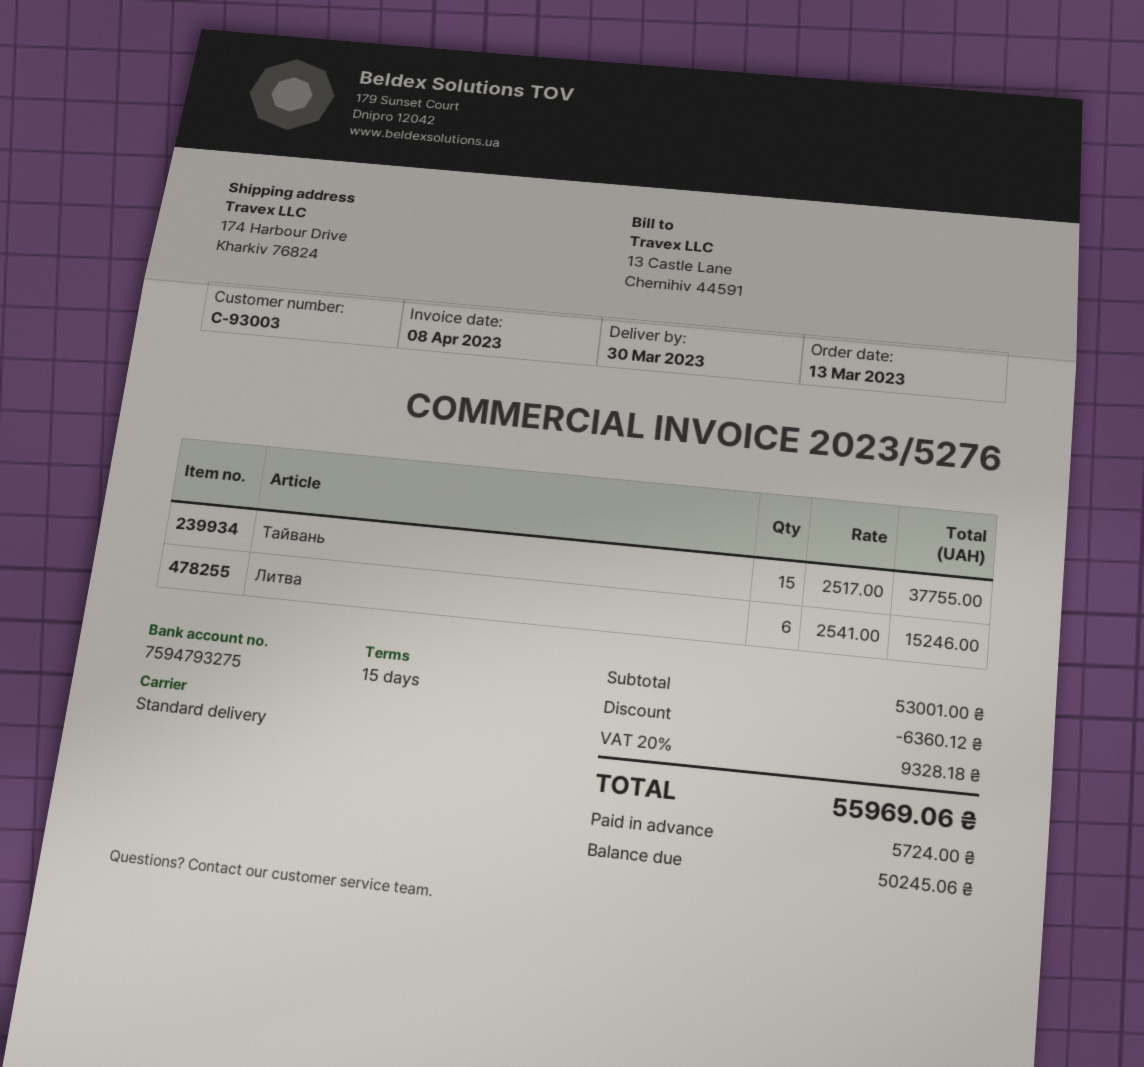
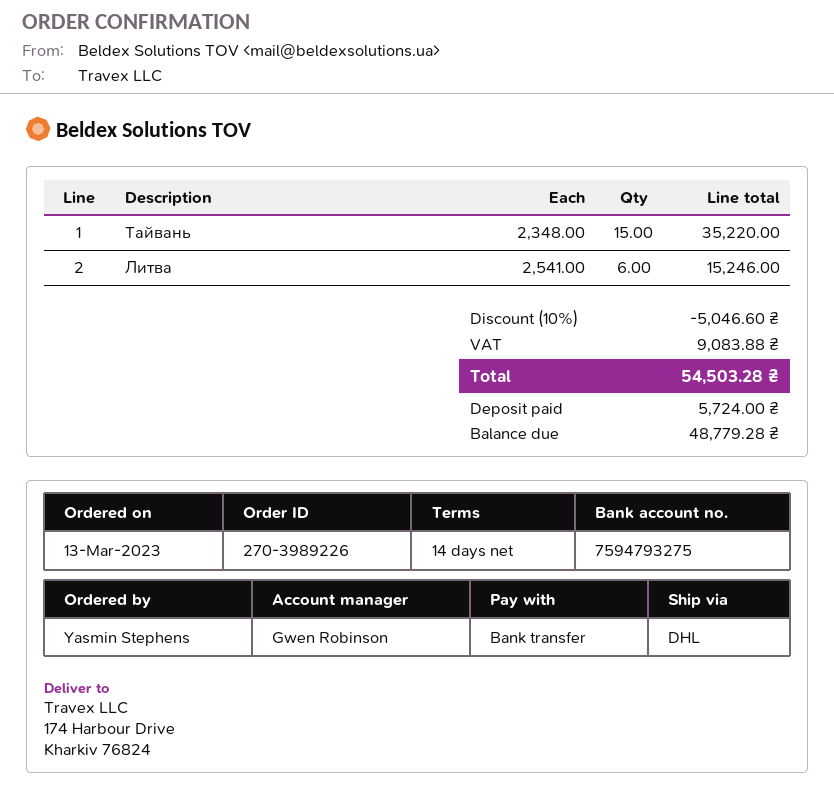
payment terms: 15 days -> 14 days
shipping method: standard -> DHL
Тайвань: 15 x 2517.00 = 37755.00 -> 15 x 2348.00 = 35220.00
discount: 6360.12 -> 5046.60
tax: 9328.18 -> 9083.88
total: 55969.06 -> 54503.28
balance: 50245.06 -> 48779.28

